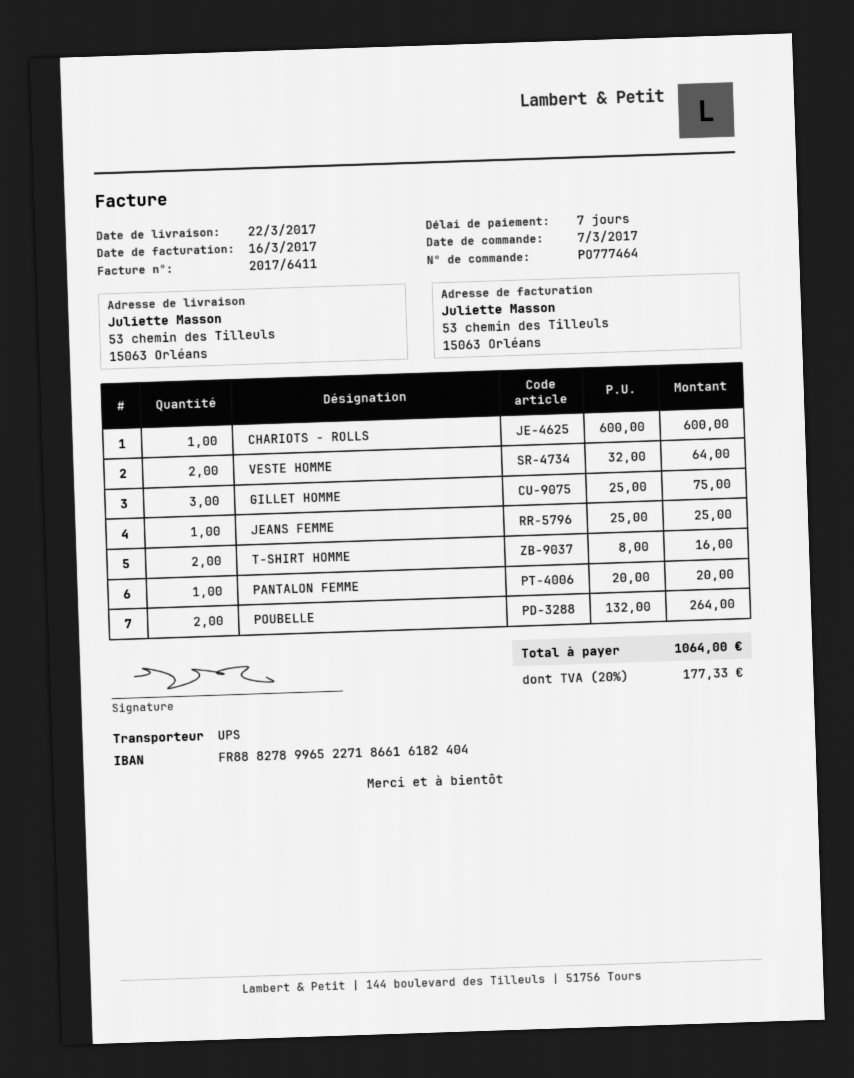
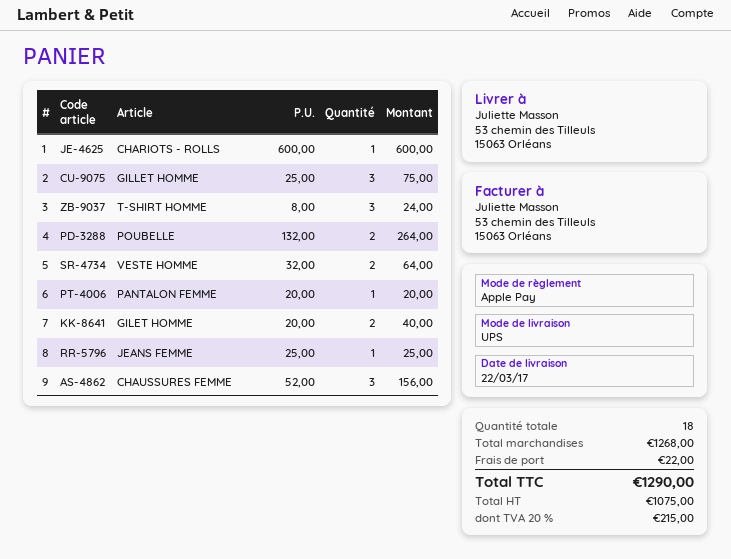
T-SHIRT HOMME: 2 x 8.00 = 16.00 -> 3 x 8.00 = 24.00
GILET HOMME: none -> 2 x 20.00 = 40.00
CHAUSSURES FEMME: none -> 3 x 52.00 = 156.00
shipping: none -> 22.00
tax: 20% = 177.33 -> 20% = 215.00
total: 1064.00 -> 1290.00

